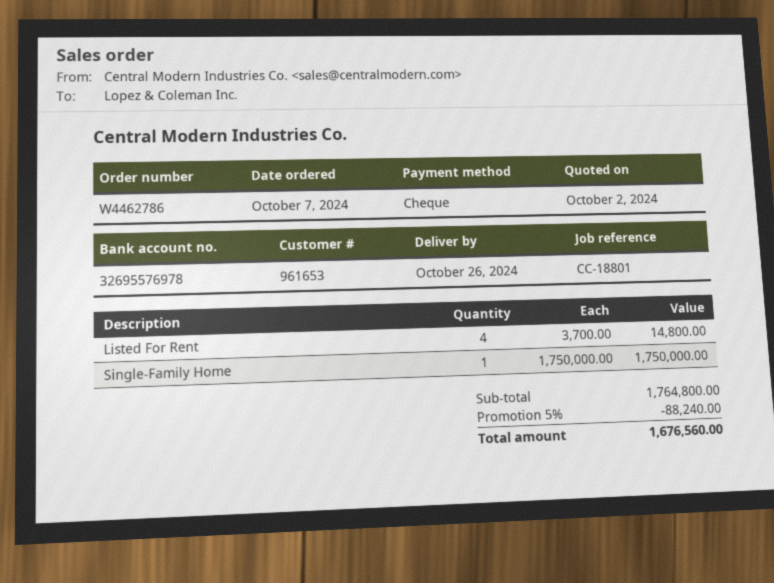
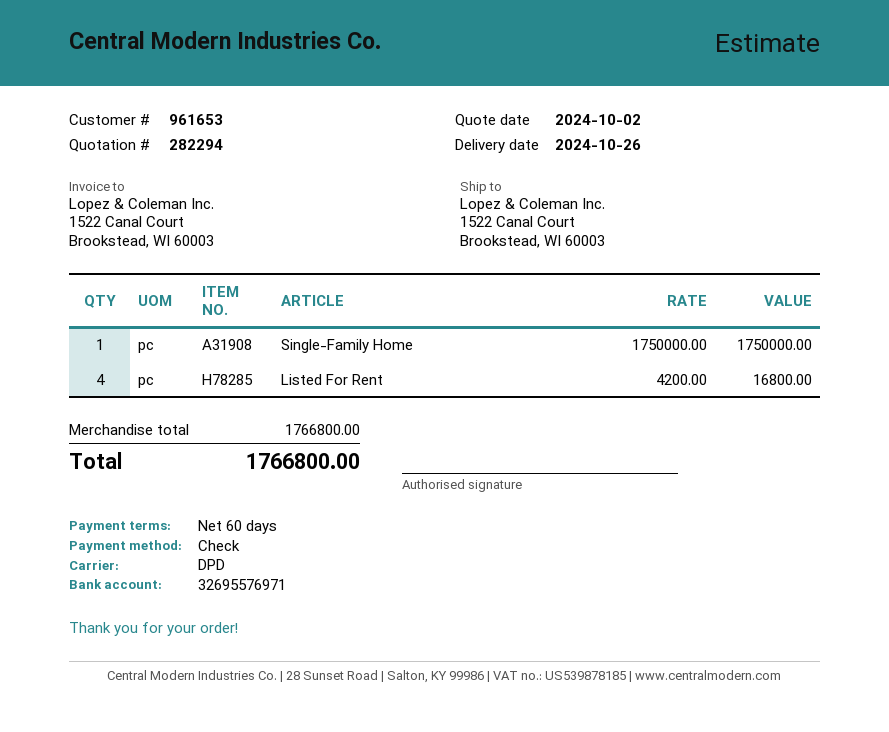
bank account: 32695576978 -> 32695576971
Listed For Rent: 4 x 3700.00 = 14800.00 -> 4 x 4200.00 = 16800.00
subtotal: 1764800.00 -> 1766800.00
discount: 5% = 88240.00 -> none
total: 1676560.00 -> 1766800.00

